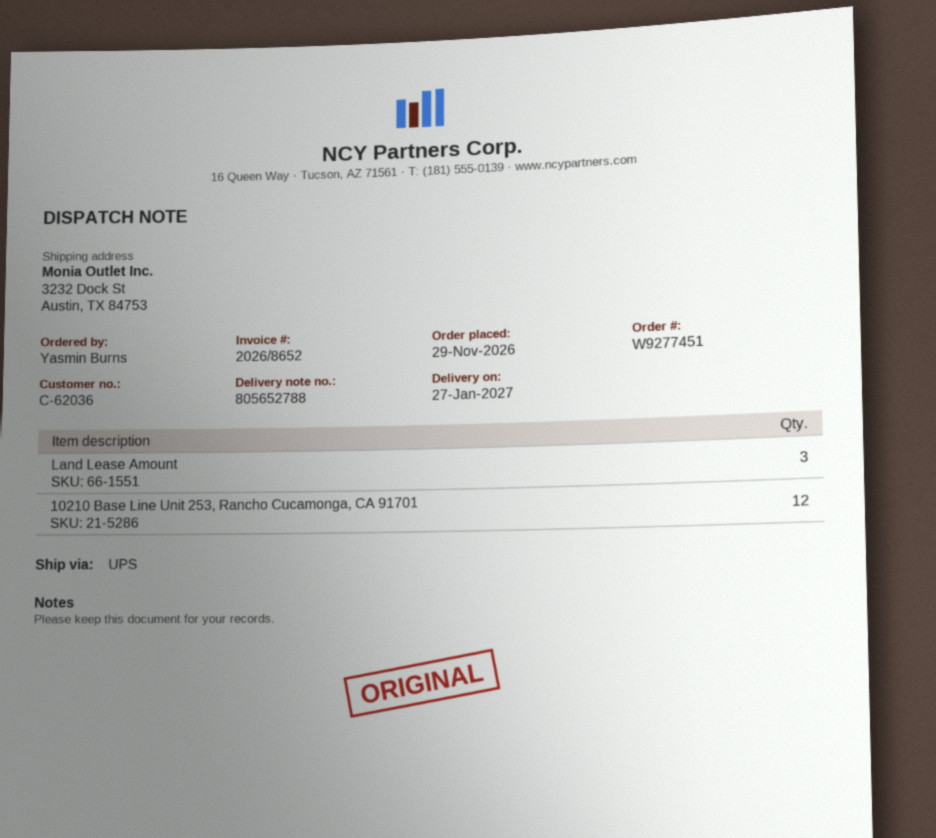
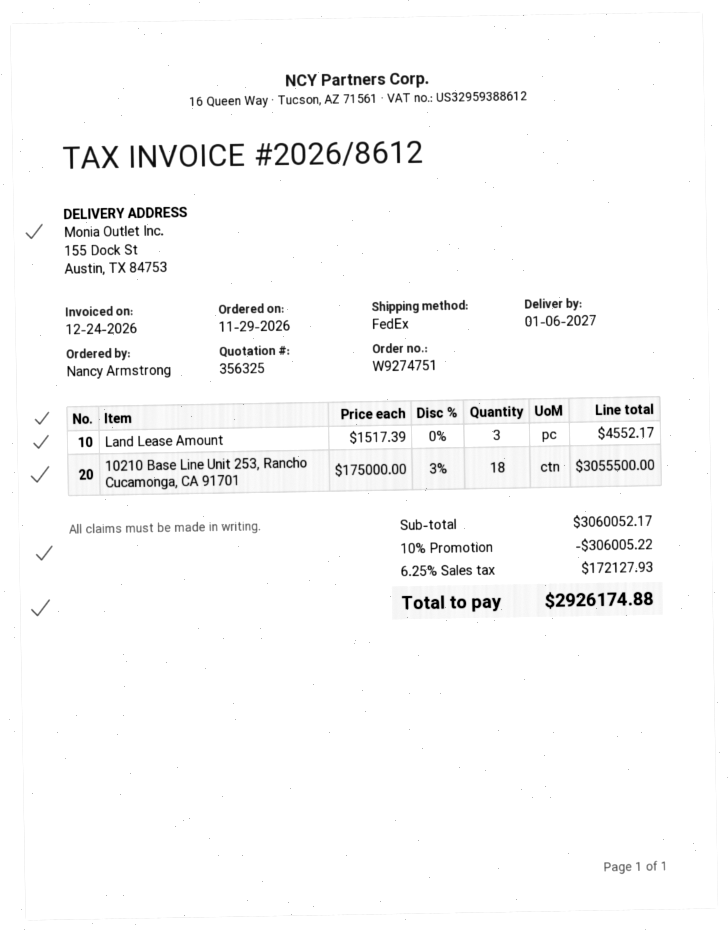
order number: W9277451 -> W9274751
delivery date: 2027-01-27 -> 2027-01-06
invoice number: 2026/8652 -> 2026/8612
ordered by: Yasmin Burns -> Nancy Armstrong
shipping method: UPS -> FedEx
ship to: 3232 Dock St, Austin, TX 84753 -> 155 Dock St, Austin, TX 84753
10210 Base Line Unit 253, Rancho Cucamonga, CA 91701: 12 -> 18

